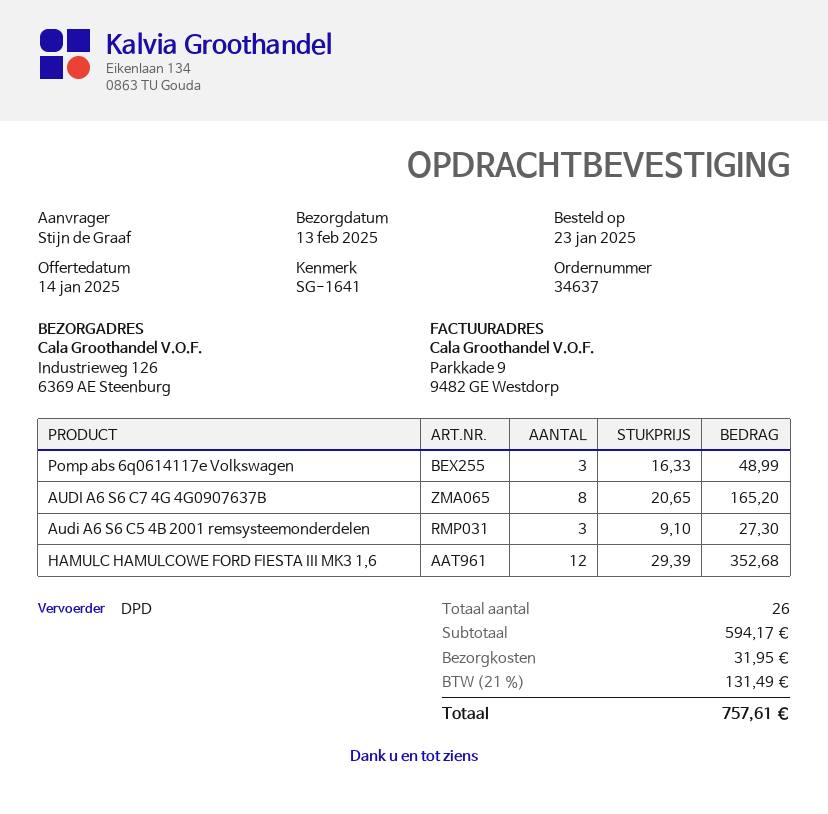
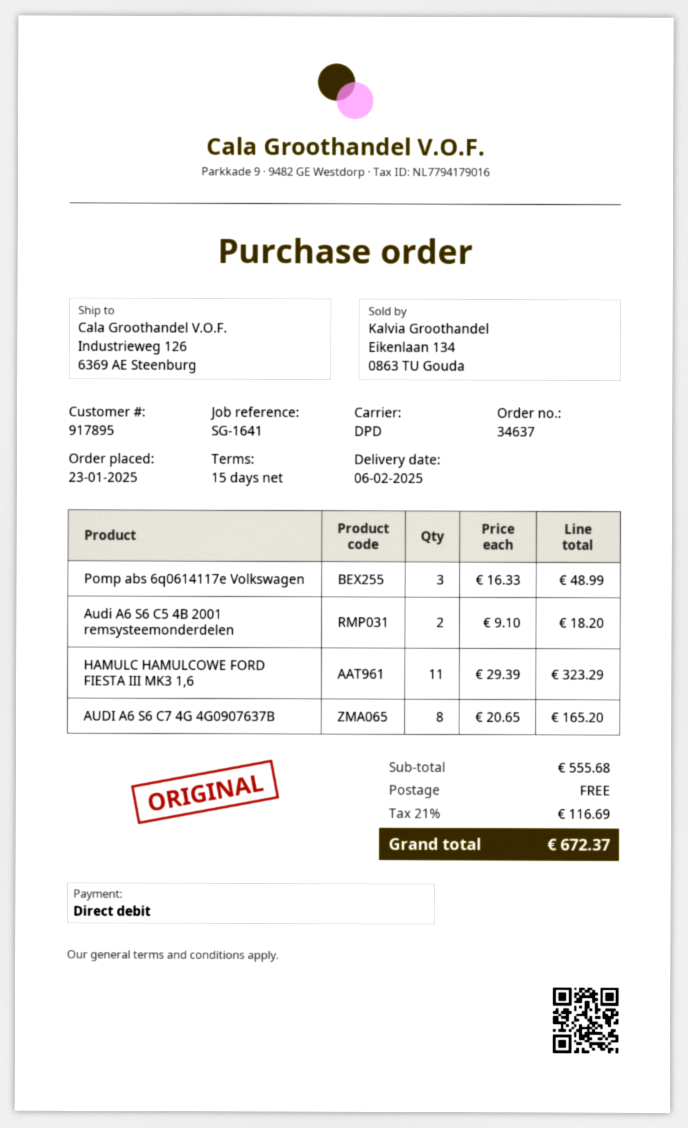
delivery date: 2025-02-13 -> 2025-02-06
Audi A6 S6 C5 4B 2001 remsysteemonderdelen: 3 x 9.10 = 27.30 -> 2 x 9.10 = 18.20
HAMULC HAMULCOWE FORD FIESTA III MK3 1,6: 12 x 29.39 = 352.68 -> 11 x 29.39 = 323.29
subtotal: 594.17 -> 555.68
shipping: 31.95 -> 0.00
tax: 21% = 131.49 -> 21% = 116.69
total: 757.61 -> 672.37

